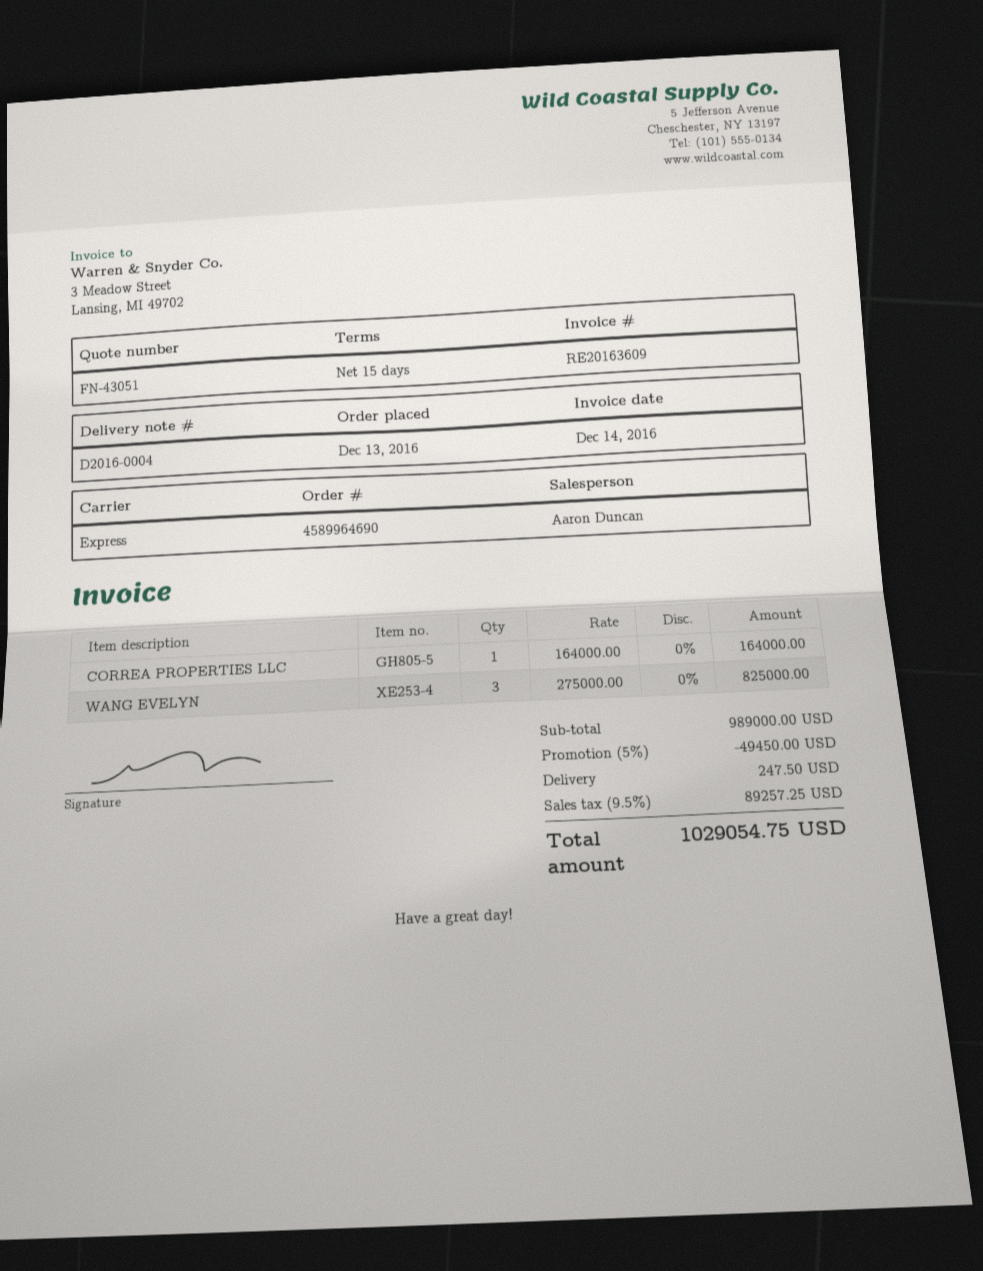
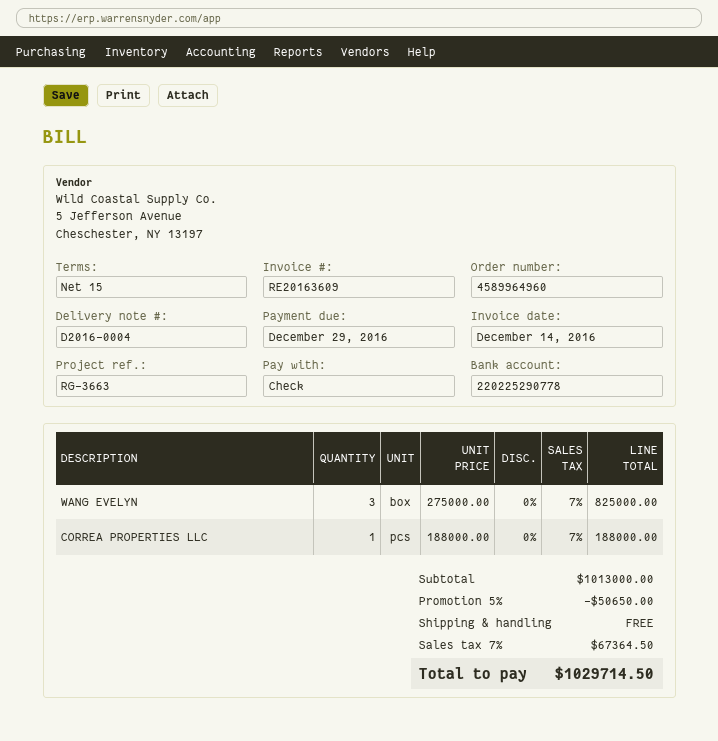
order number: 4589964690 -> 4589964960
CORREA PROPERTIES LLC: 1 x 164000.00 = 164000.00 -> 1 x 188000.00 = 188000.00
subtotal: 989000.00 -> 1013000.00
discount: 5% = 49450.00 -> 5% = 50650.00
shipping: 247.50 -> 0.00
tax: 9.5% = 89257.25 -> 7% = 67364.50
total: 1029054.75 -> 1029714.50

